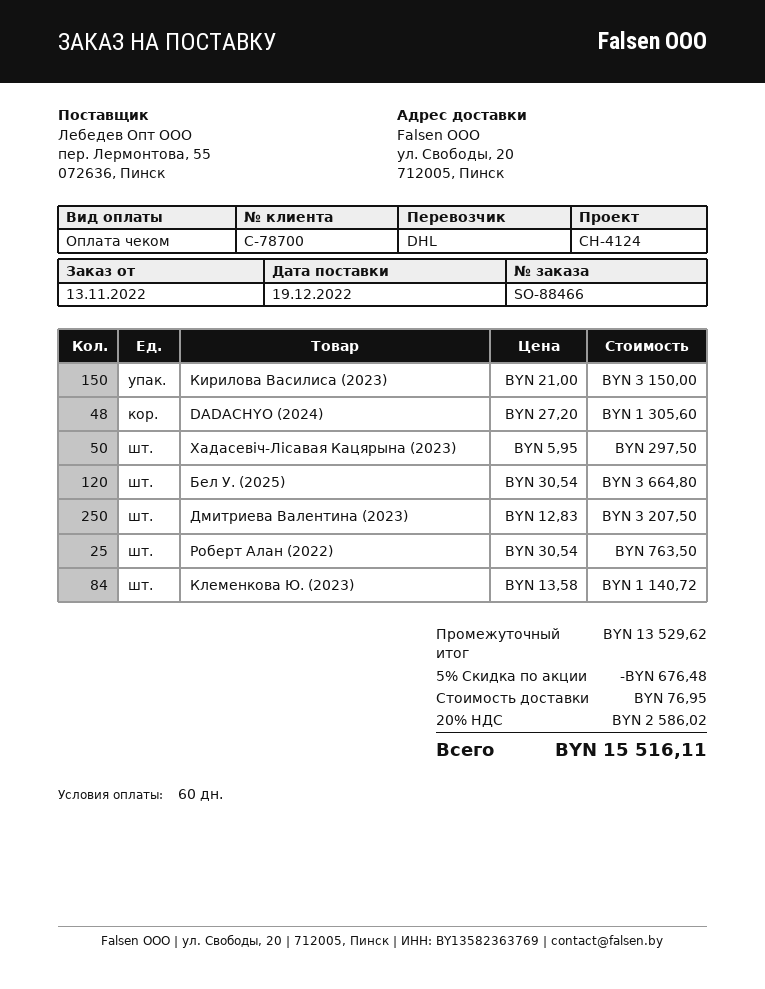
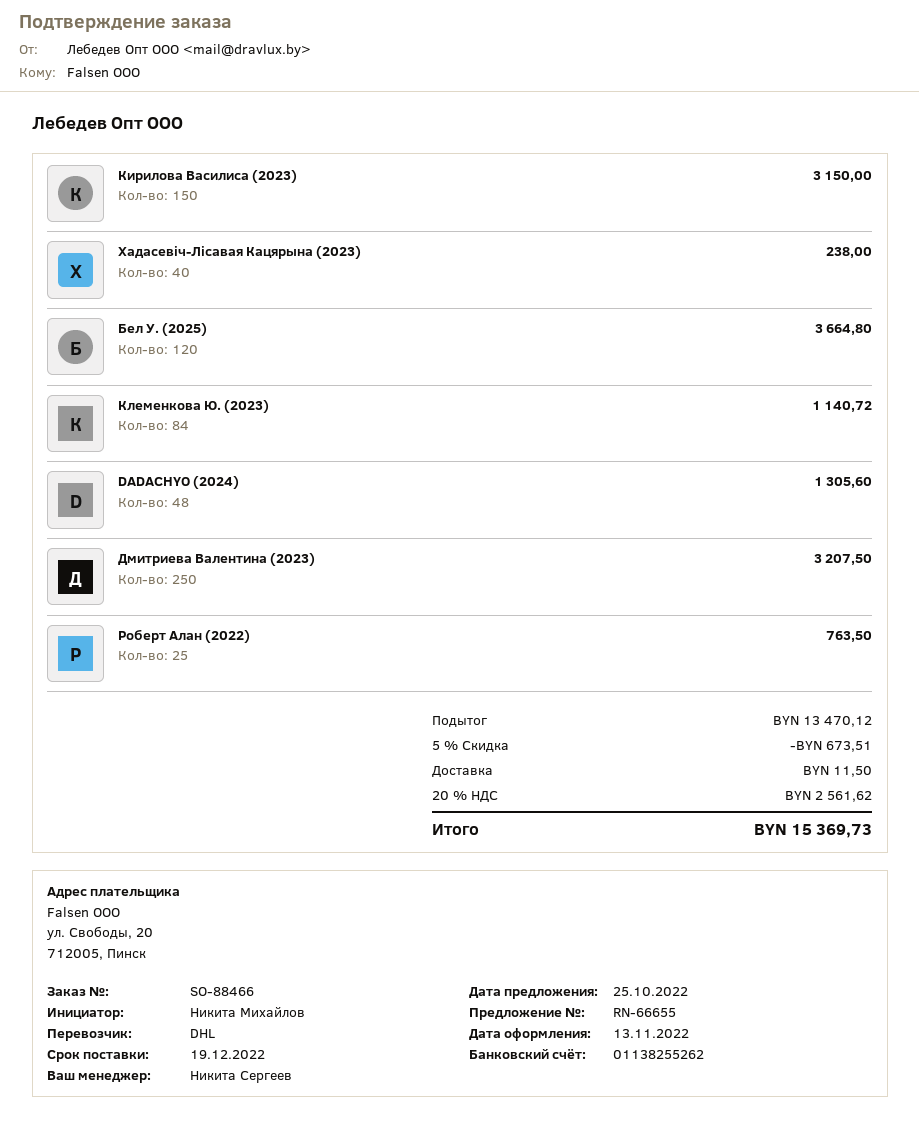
Хадасевіч-Лісавая Кацярына (2023): 50 for 297.50 -> 40 for 238.00
subtotal: 13529.62 -> 13470.12
discount: 5% = 676.48 -> 5% = 673.51
shipping: 76.95 -> 11.50
tax: 20% = 2586.02 -> 20% = 2561.62
total: 15516.11 -> 15369.73

